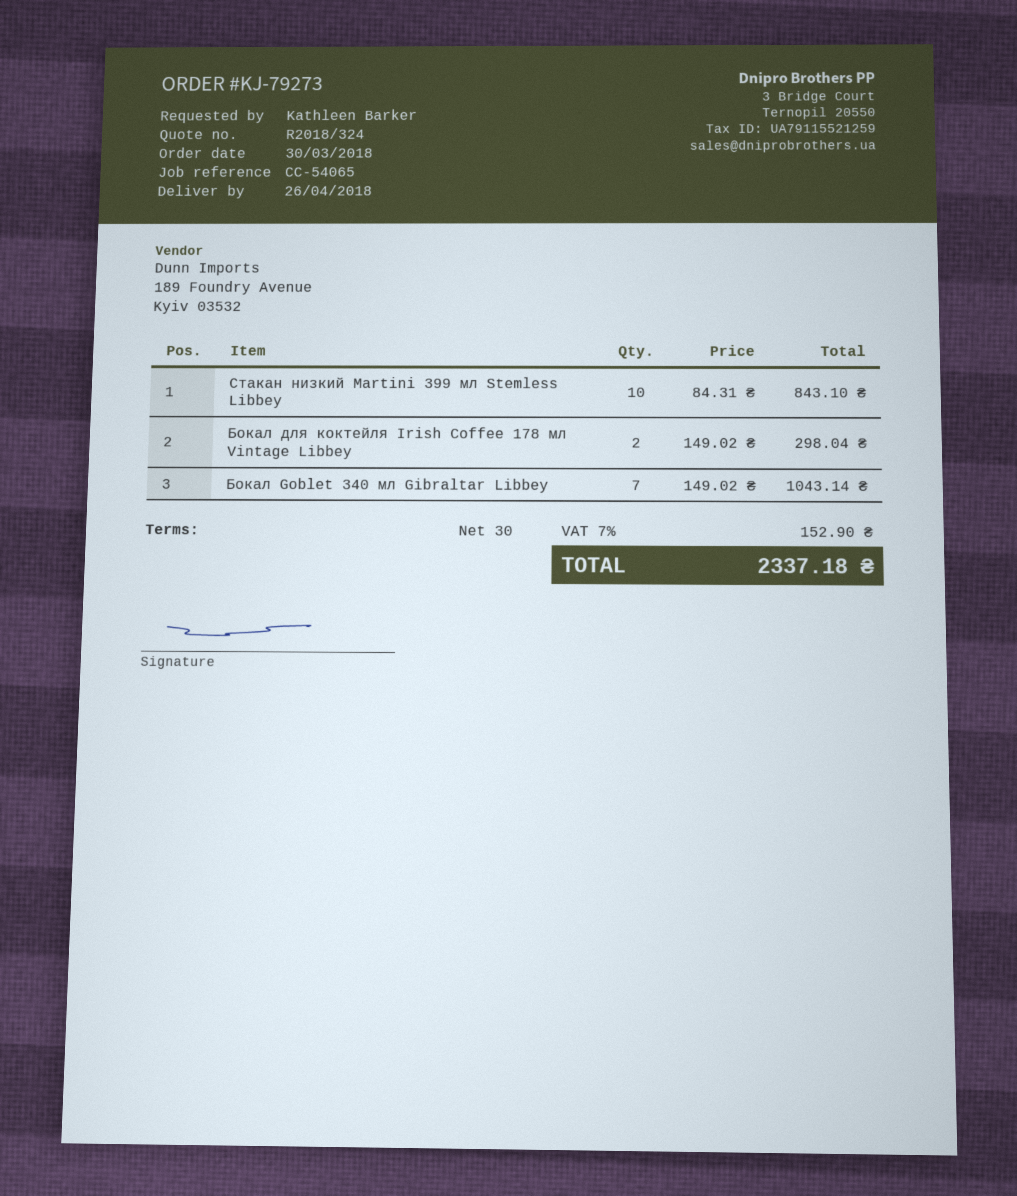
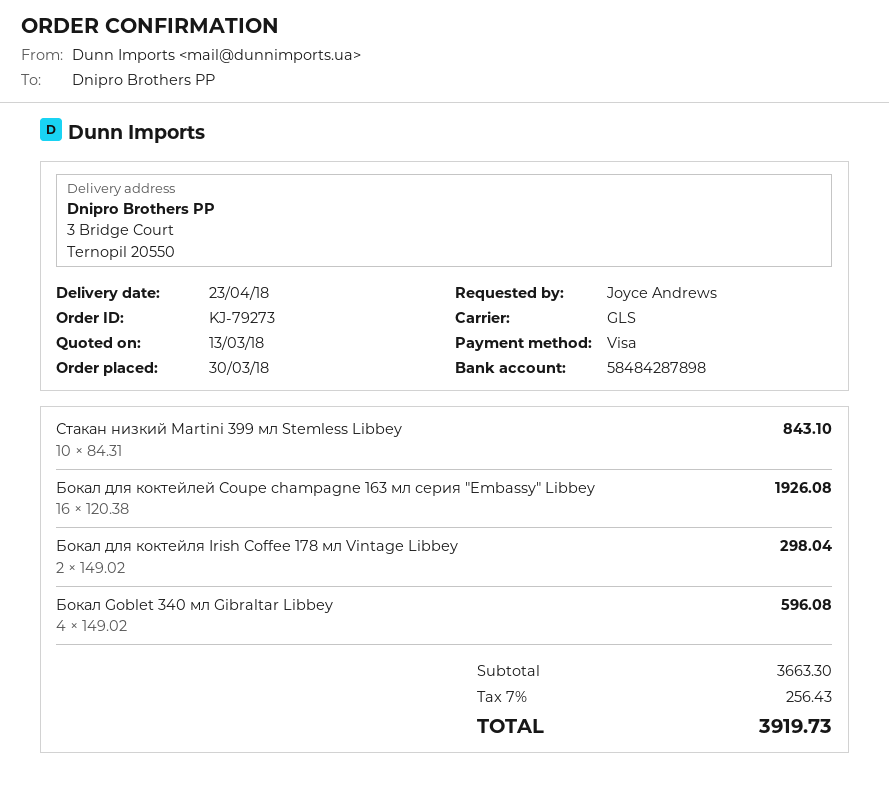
delivery date: 2018-04-26 -> 2018-04-23
ordered by: Kathleen Barker -> Joyce Andrews
Бокал Goblet 340 мл Gibraltar Libbey: 7 x 149.02 = 1043.14 -> 4 x 149.02 = 596.08
Бокал для коктейлей Coupe champagne 163 мл серия "Embassy" Libbey: none -> 16 x 120.38 = 1926.08
tax: 7% = 152.90 -> 7% = 256.43
total: 2337.18 -> 3919.73

